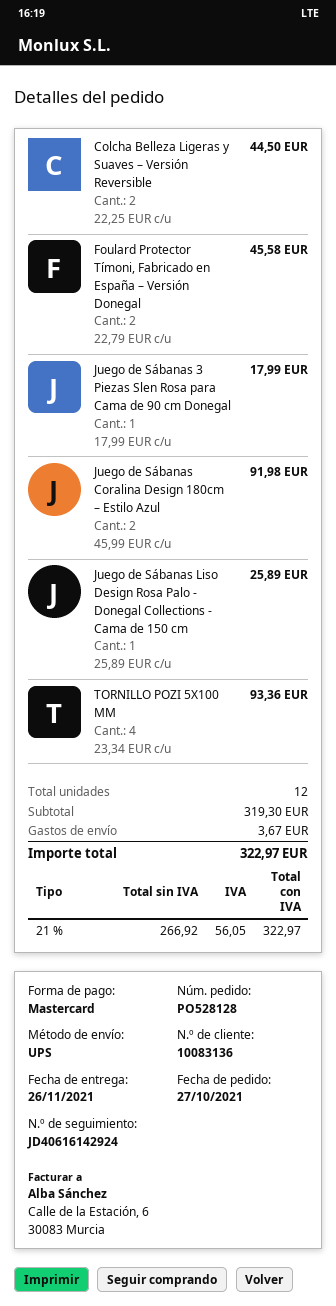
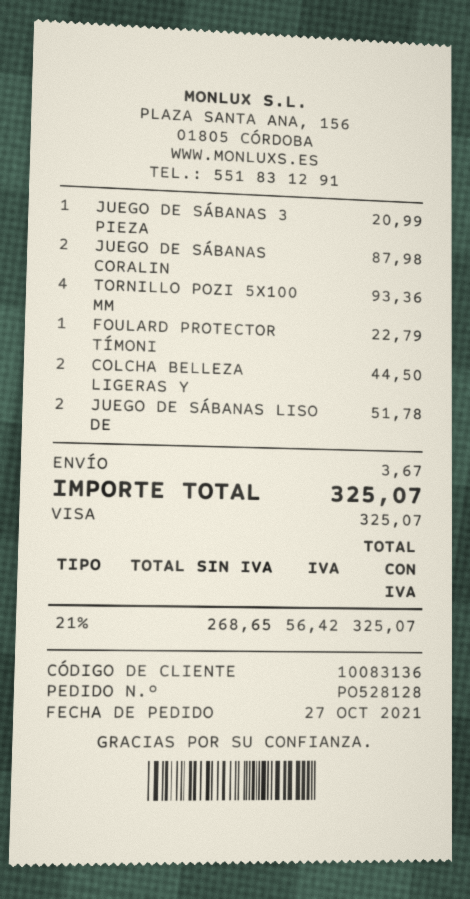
payment method: Mastercard -> Visa
Foulard Protector Tímoni, Fabricado en España – Versión Donegal: 2 for 45.58 -> 1 for 22.79
Juego de Sábanas 3 Piezas Slen Rosa para Cama de 90 cm Donegal: 1 for 17.99 -> 1 for 20.99
Juego de Sábanas Coralina Design 180cm – Estilo Azul: 2 for 91.98 -> 2 for 87.98
Juego de Sábanas Liso Design Rosa Palo - Donegal Collections - Cama de 150 cm: 1 for 25.89 -> 2 for 51.78
net: 266.92 -> 268.65
tax: 21% = 56.05 -> 21% = 56.42
total: 322.97 -> 325.07

